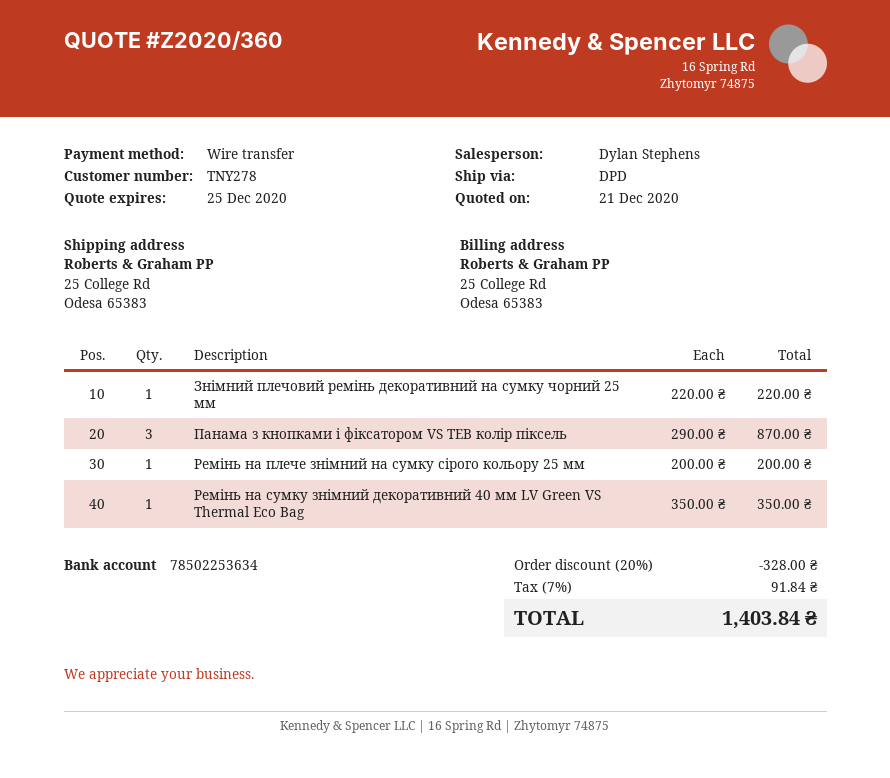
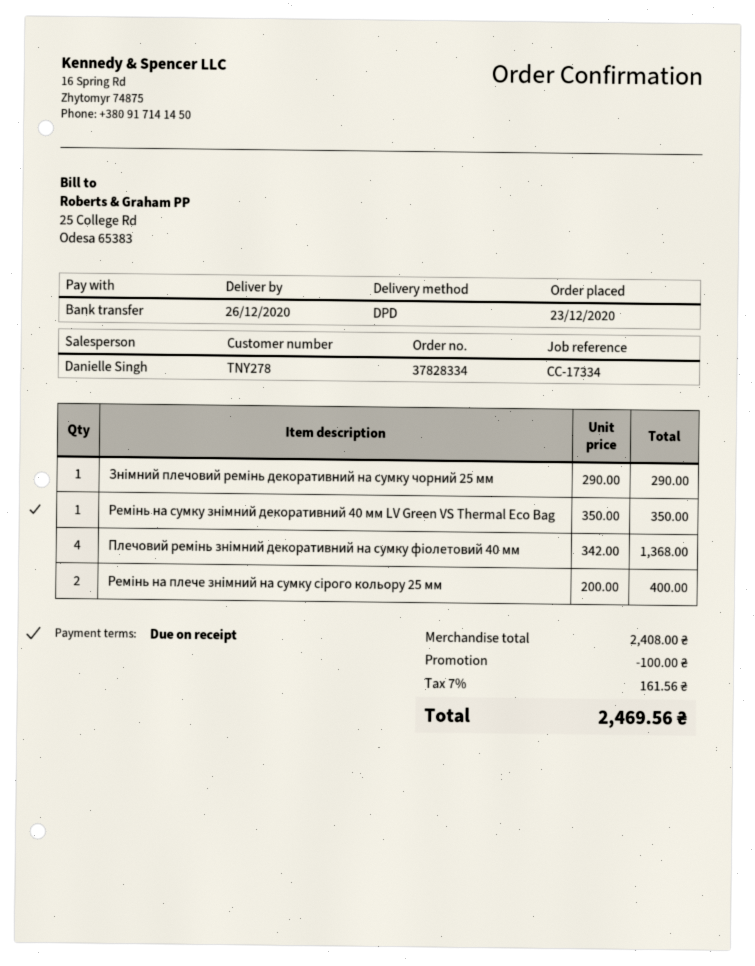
sales rep: Dylan Stephens -> Danielle Singh
Знімний плечовий ремінь декоративний на сумку чорний 25 мм: 1 x 220.00 = 220.00 -> 1 x 290.00 = 290.00
Панама з кнопками і фіксатором VS TEB колір піксель: 3 x 290.00 = 870.00 -> none
Ремінь на плече знімний на сумку сірого кольору 25 мм: 1 x 200.00 = 200.00 -> 2 x 200.00 = 400.00
Плечовий ремінь знімний декоративний на сумку фіолетовий 40 мм: none -> 4 x 342.00 = 1368.00
discount: 328.00 -> 100.00
tax: 7% = 91.84 -> 7% = 161.56
total: 1403.84 -> 2469.56

